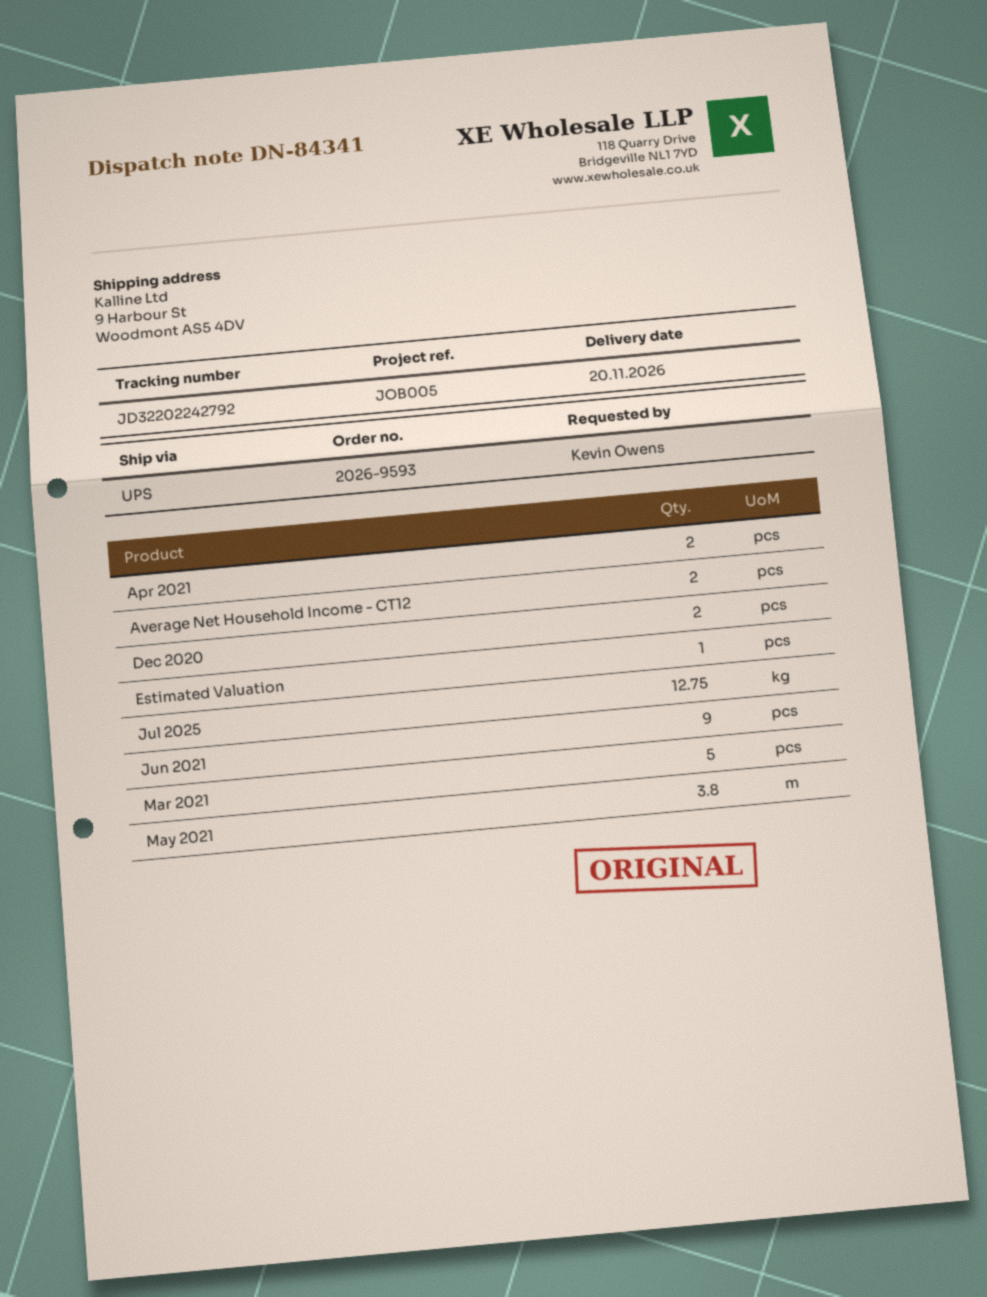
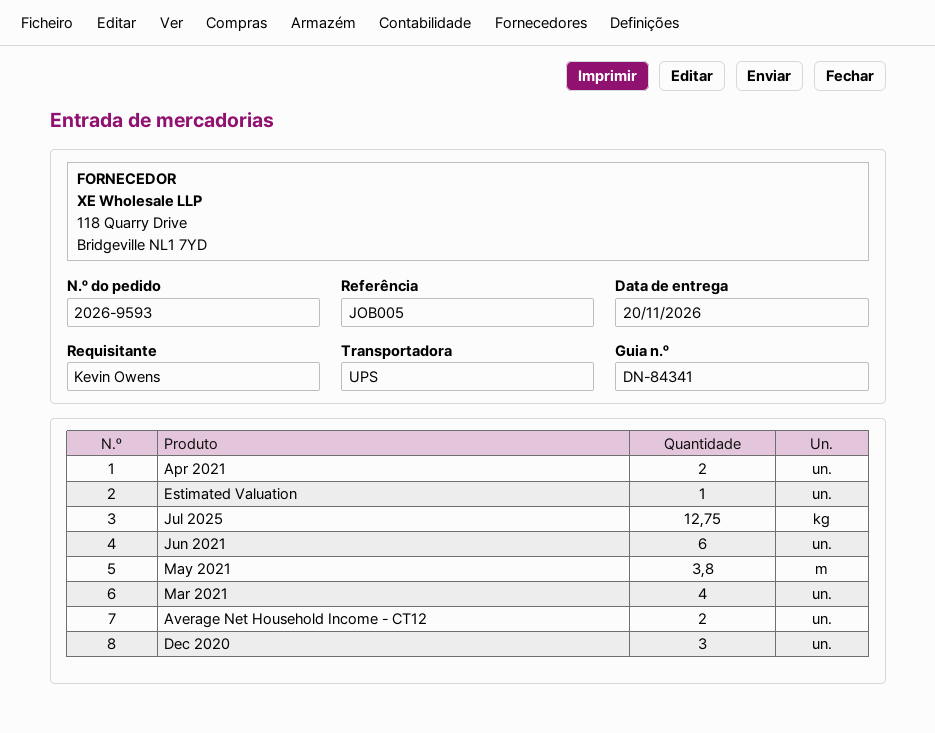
Dec 2020: 2 -> 3
Jun 2021: 9 -> 6
Mar 2021: 5 -> 4

